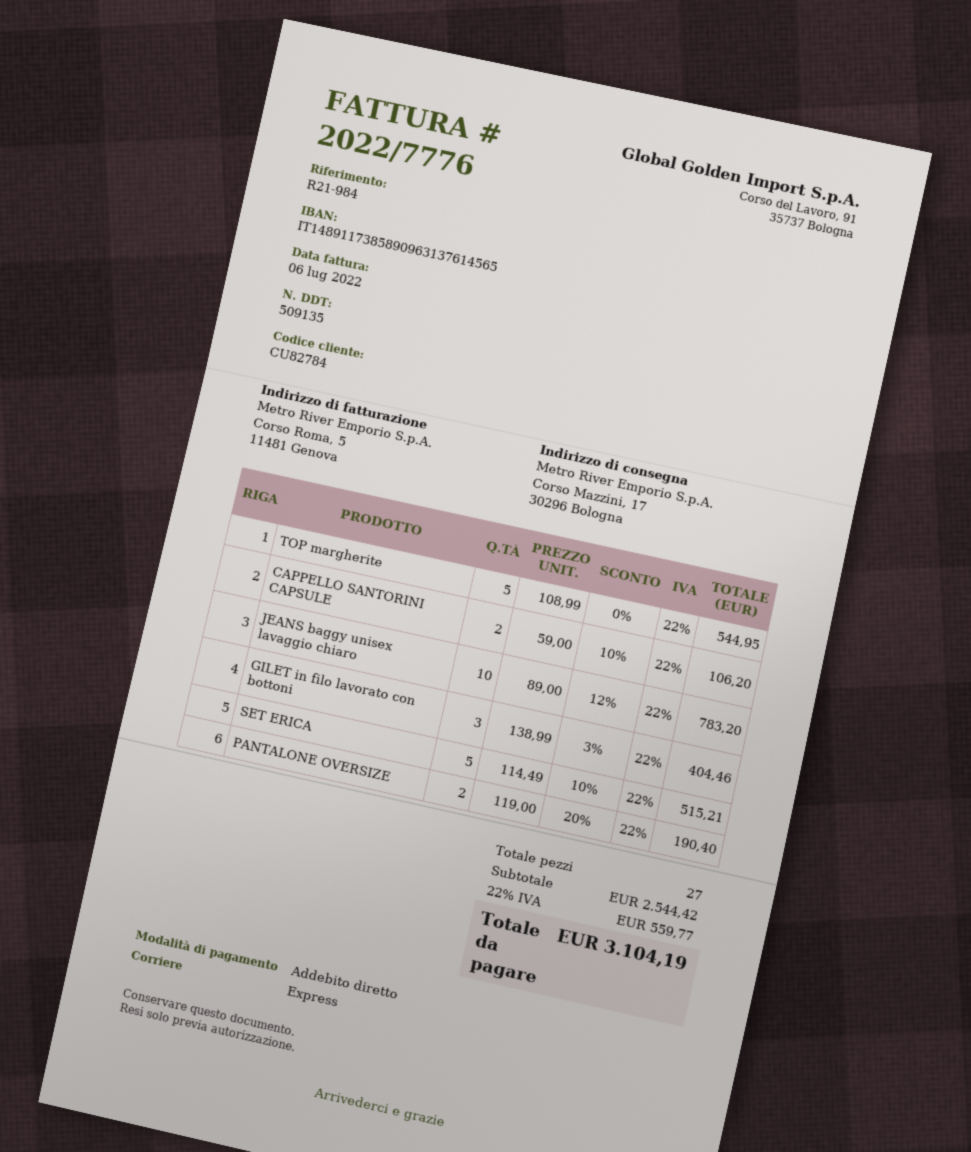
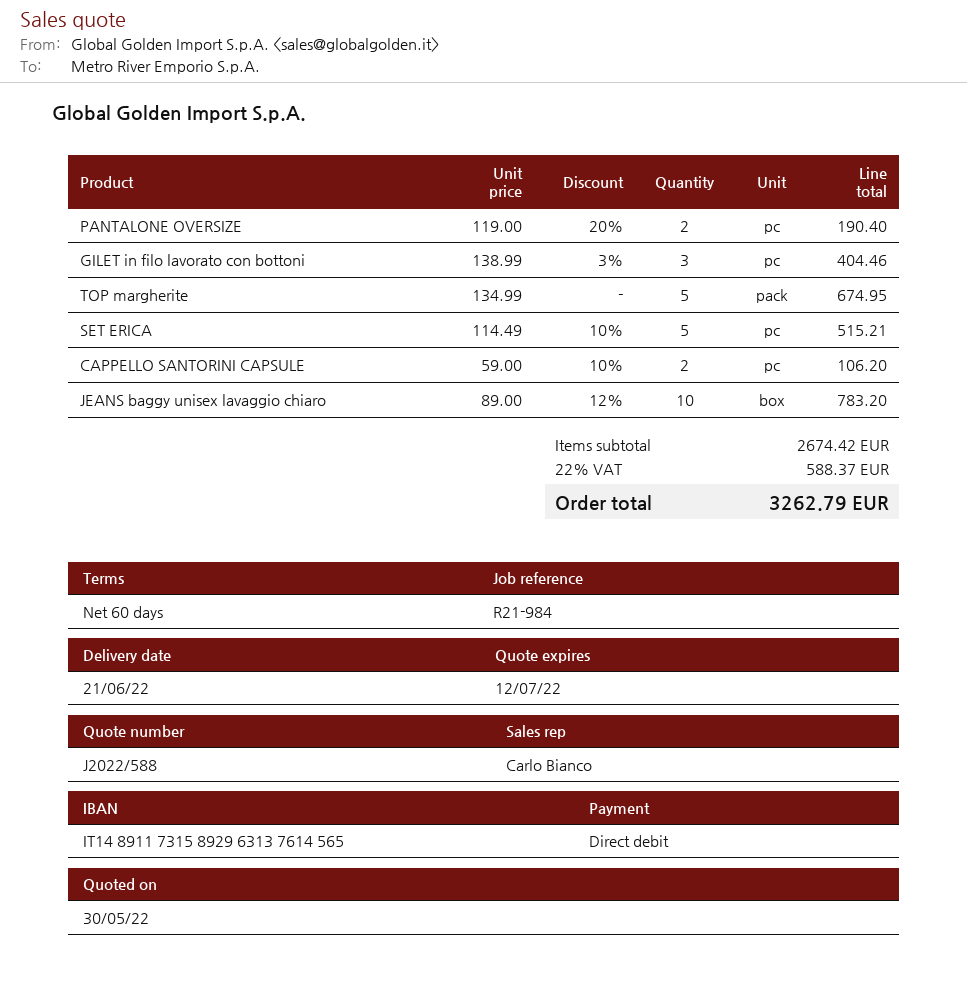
bank account: IT1489117385890963137614565 -> IT1489117315892963137614565
TOP margherite: 5 x 108.99 = 544.95 -> 5 x 134.99 = 674.95
subtotal: 2544.42 -> 2674.42
tax: 22% = 559.77 -> 22% = 588.37
total: 3104.19 -> 3262.79

